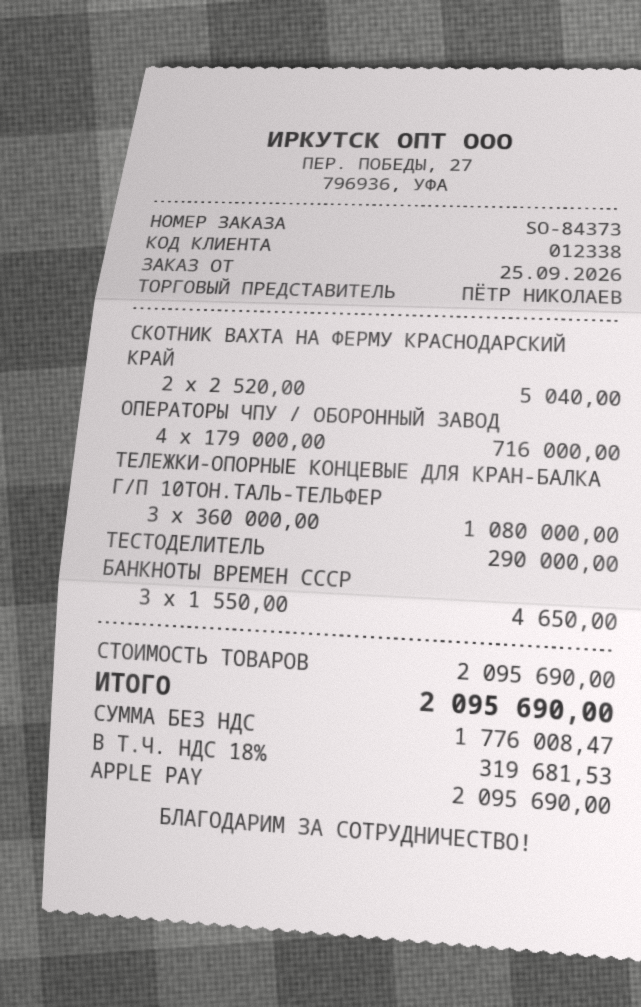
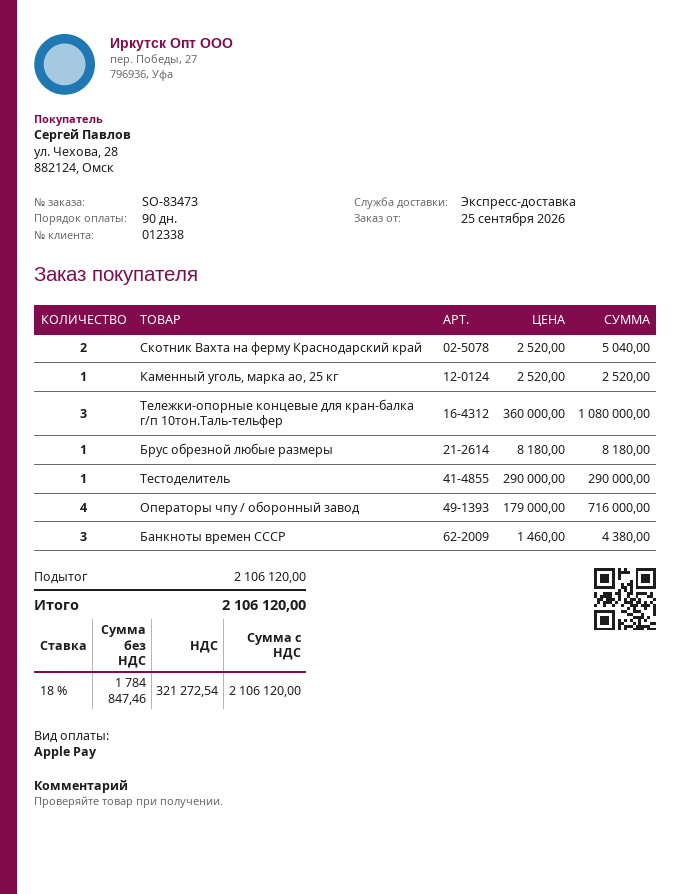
order number: SO-84373 -> SO-83473
БАНКНОТЫ ВРЕМЕН СССР: 3 x 1550.00 = 4650.00 -> 3 x 1460.00 = 4380.00
Каменный уголь, марка ао, 25 кг: none -> 1 x 2520.00 = 2520.00
Брус обрезной любые размеры: none -> 1 x 8180.00 = 8180.00
subtotal: 2095690.00 -> 2106120.00
net: 1776008.47 -> 1784847.46
tax: 18% = 319681.53 -> 18% = 321272.54
total: 2095690.00 -> 2106120.00

